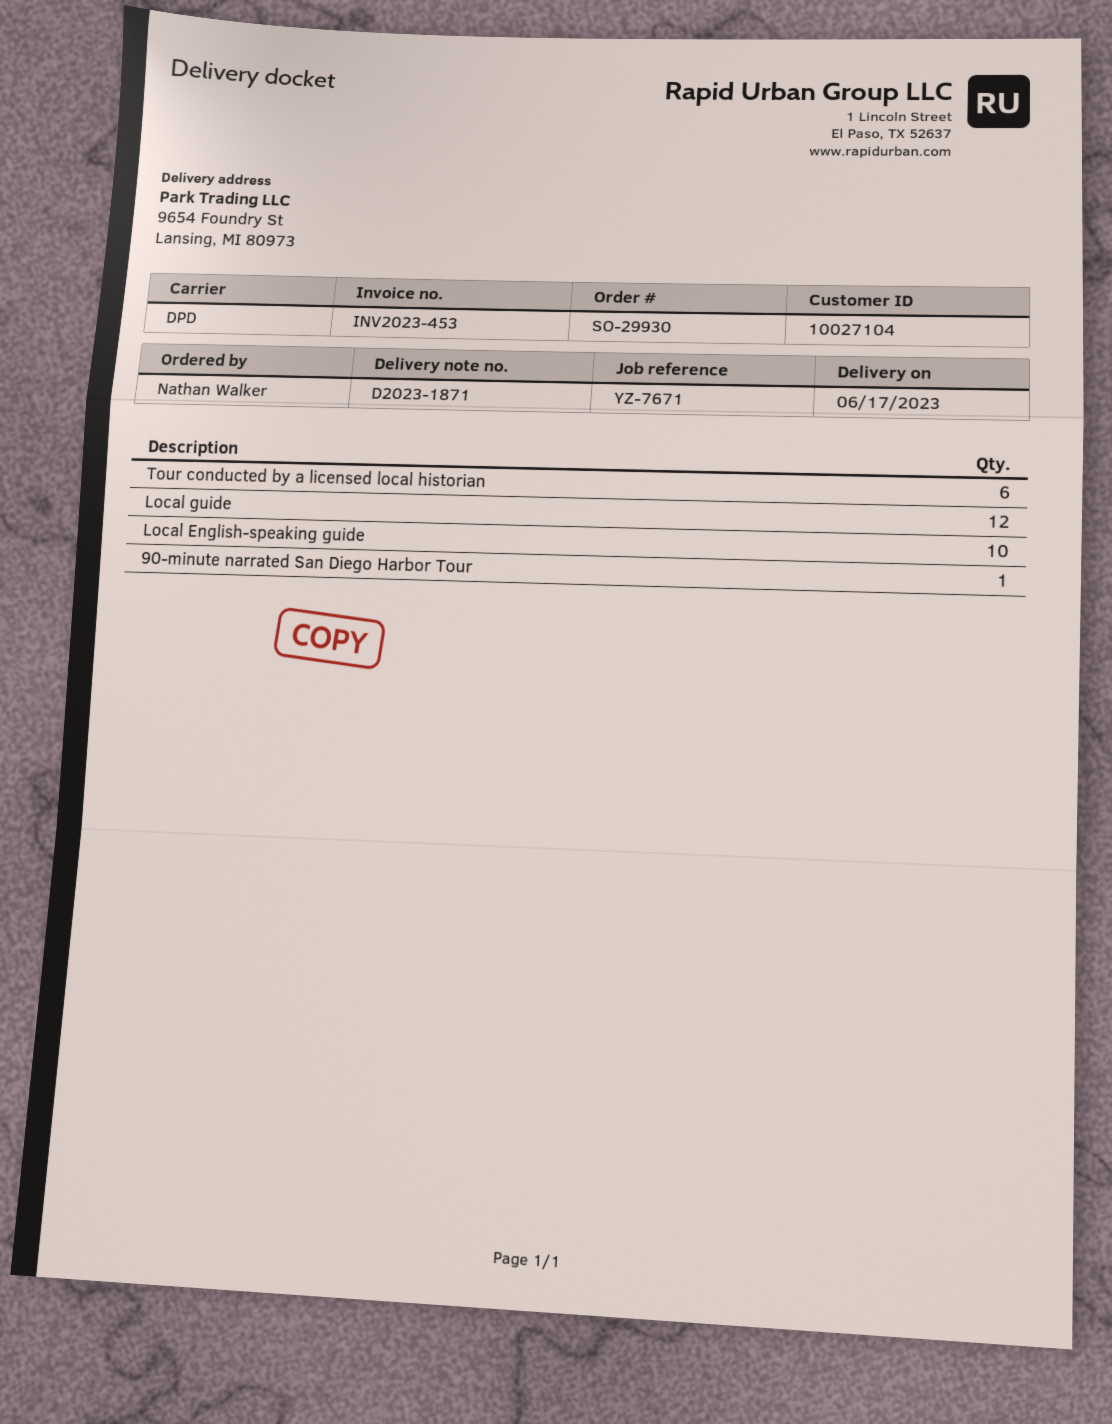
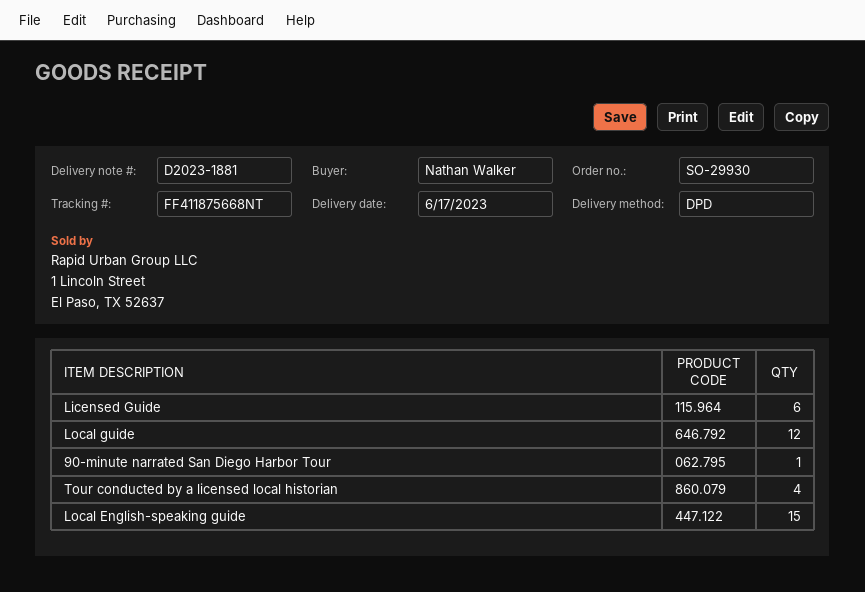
delivery note number: D2023-1871 -> D2023-1881
Tour conducted by a licensed local historian: 6 -> 4
Local English-speaking guide: 10 -> 15
Licensed Guide: none -> 6

